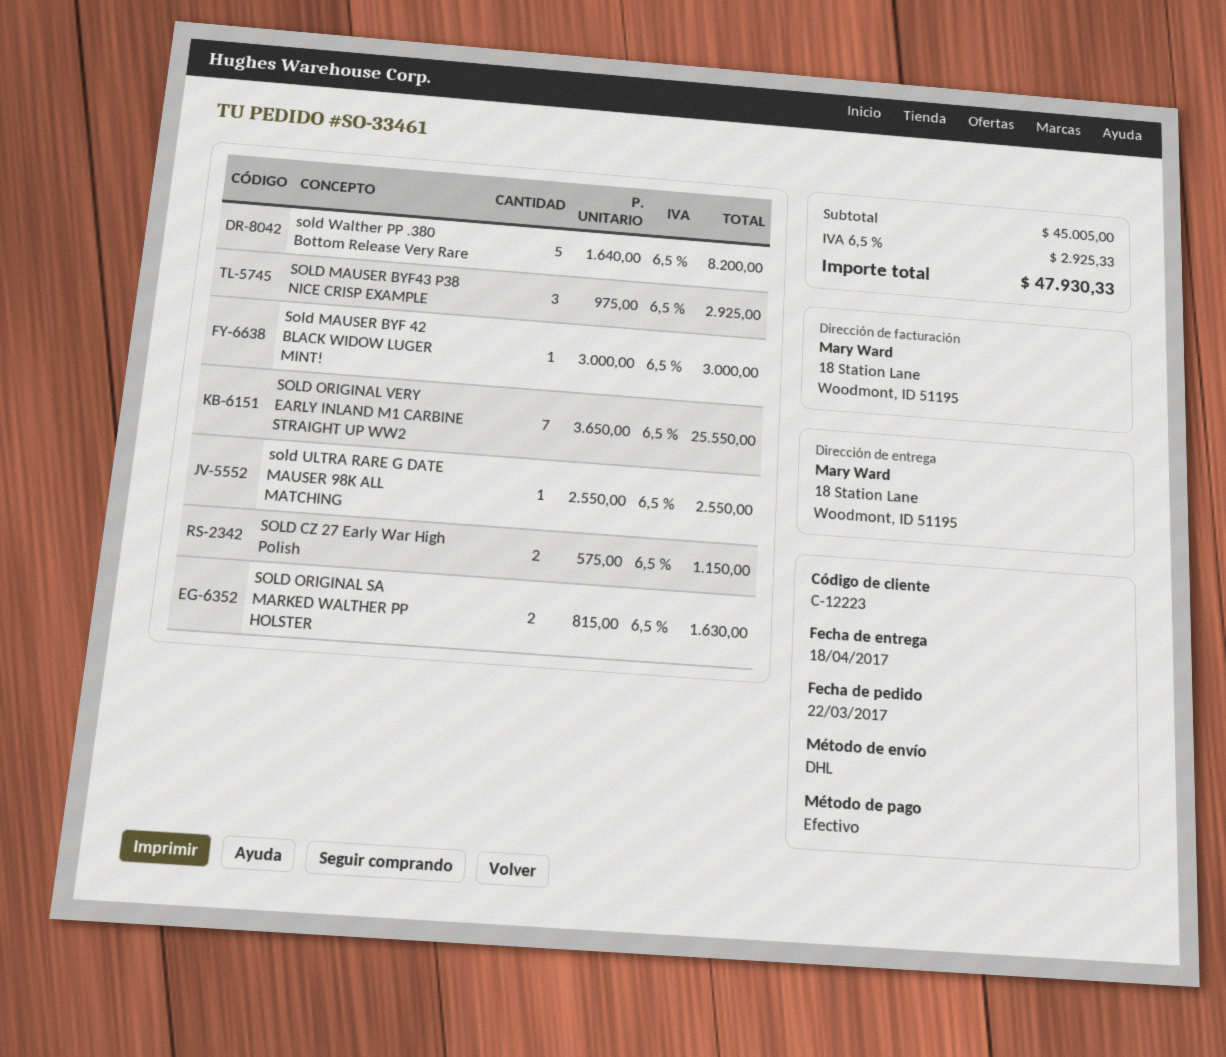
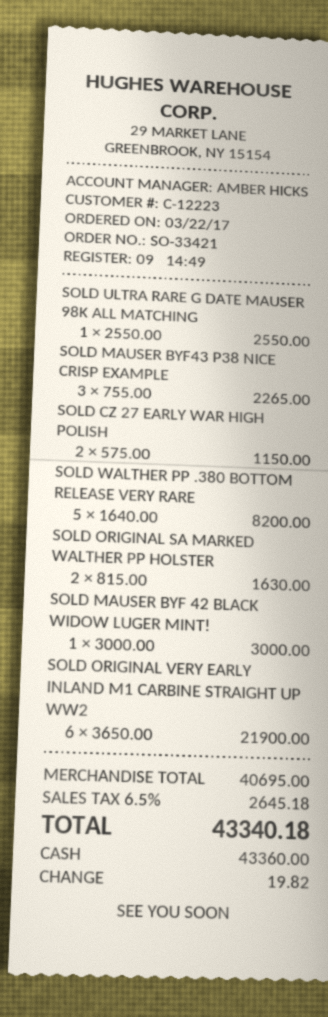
order number: SO-33461 -> SO-33421
SOLD MAUSER BYF43 P38 NICE CRISP EXAMPLE: 3 x 975.00 = 2925.00 -> 3 x 755.00 = 2265.00
SOLD ORIGINAL VERY EARLY INLAND M1 CARBINE STRAIGHT UP WW2: 7 x 3650.00 = 25550.00 -> 6 x 3650.00 = 21900.00
subtotal: 45005.00 -> 40695.00
tax: 6.5% = 2925.33 -> 6.5% = 2645.18
total: 47930.33 -> 43340.18

